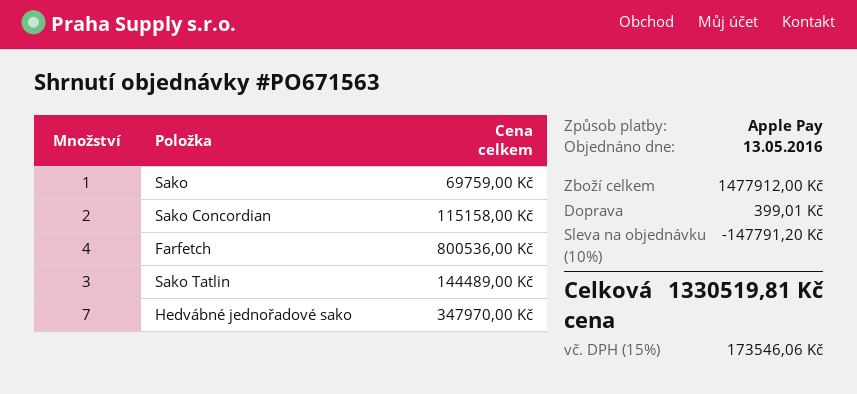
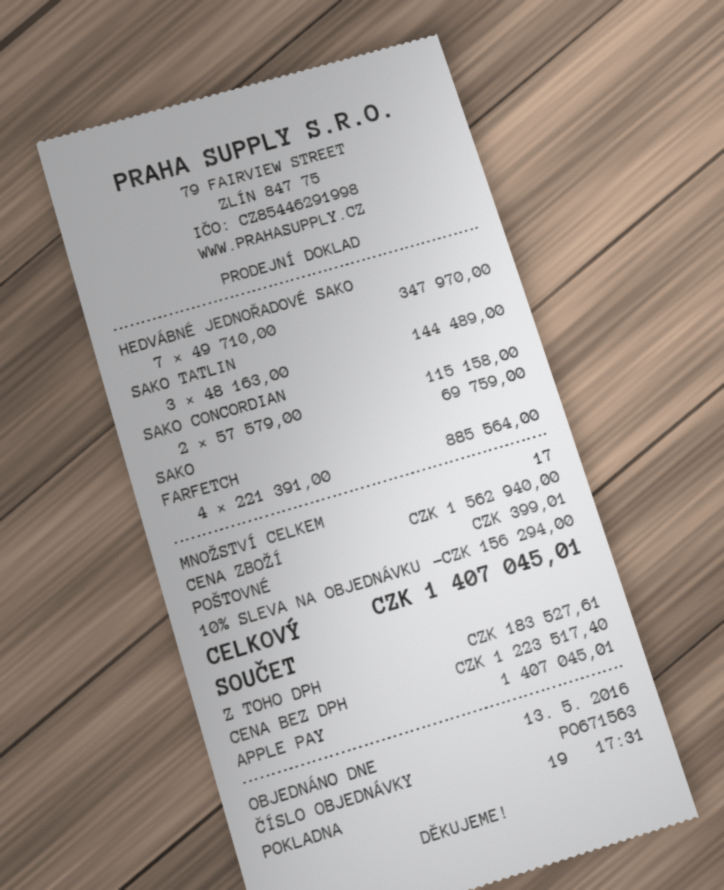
Farfetch: 4 for 800536.00 -> 4 for 885564.00
subtotal: 1477912.00 -> 1562940.00
discount: 10% = 147791.20 -> 10% = 156294.00
tax: 173546.06 -> 183527.61
total: 1330519.81 -> 1407045.01

